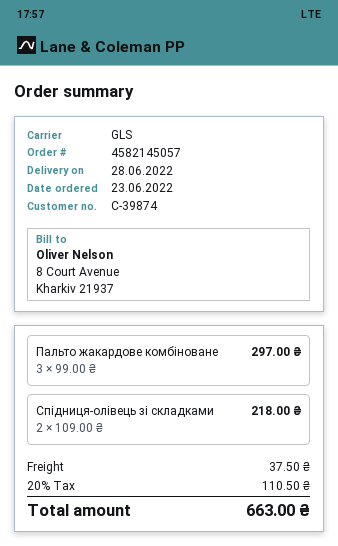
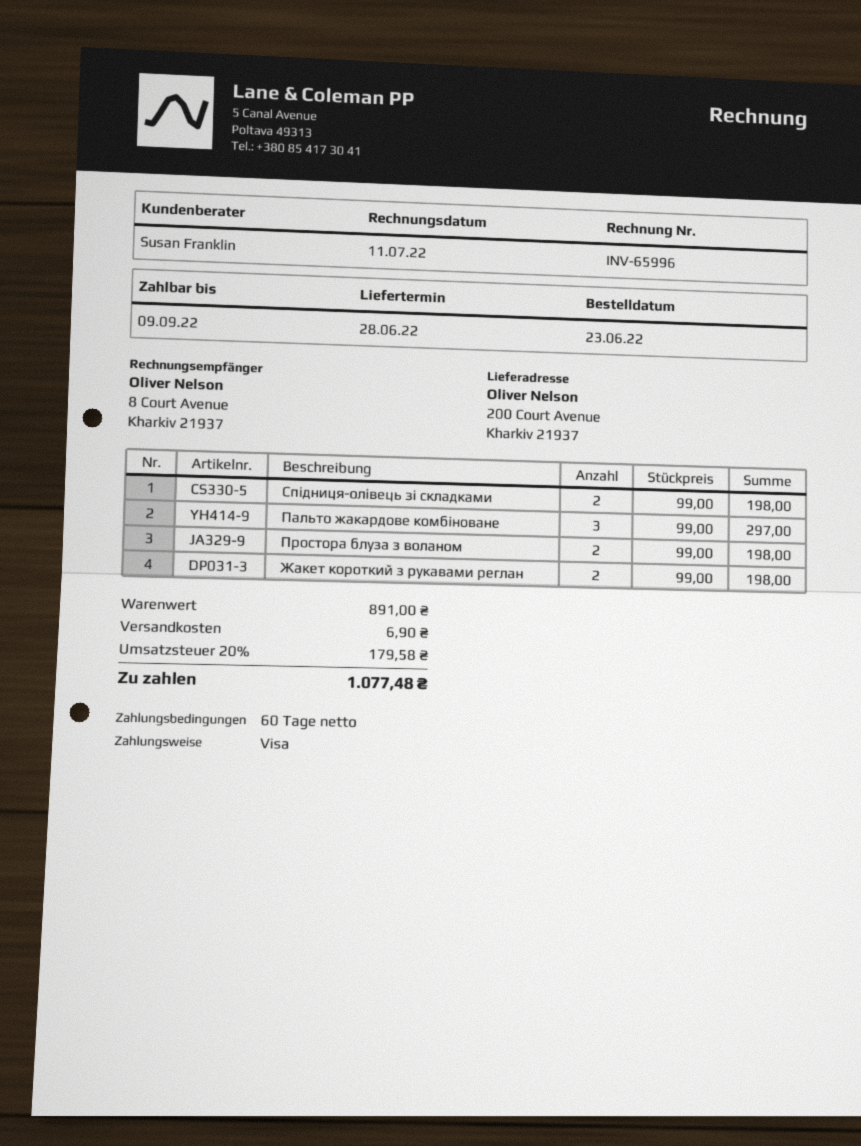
Спідниця-олівець зі складками: 2 x 109.00 = 218.00 -> 2 x 99.00 = 198.00
Простора блуза з воланом: none -> 2 x 99.00 = 198.00
Жакет короткий з рукавами реглан: none -> 2 x 99.00 = 198.00
shipping: 37.50 -> 6.90
tax: 20% = 110.50 -> 20% = 179.58
total: 663.00 -> 1077.48

